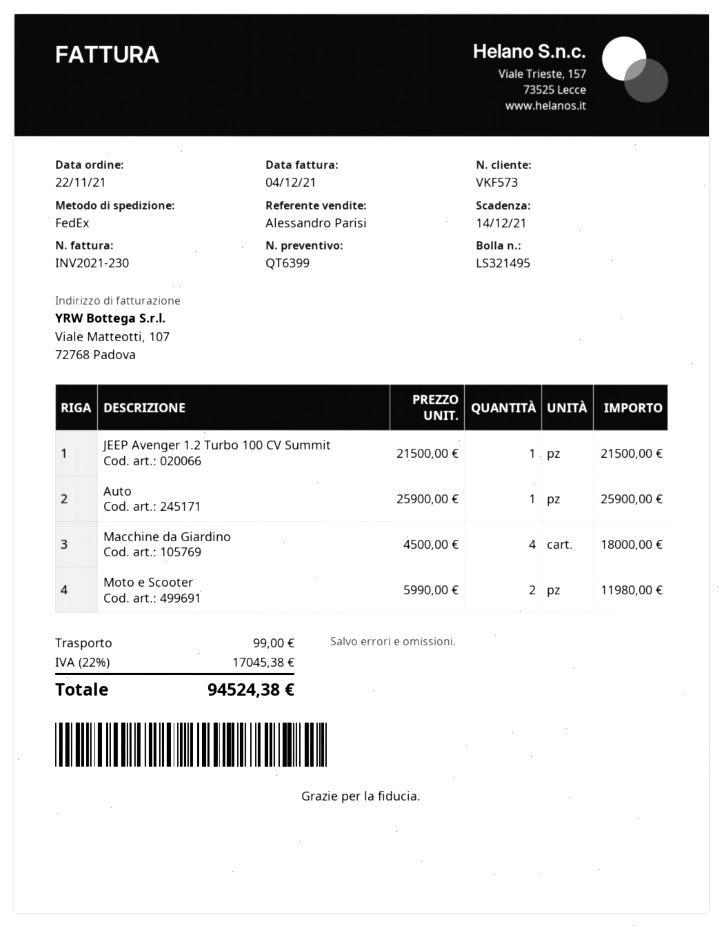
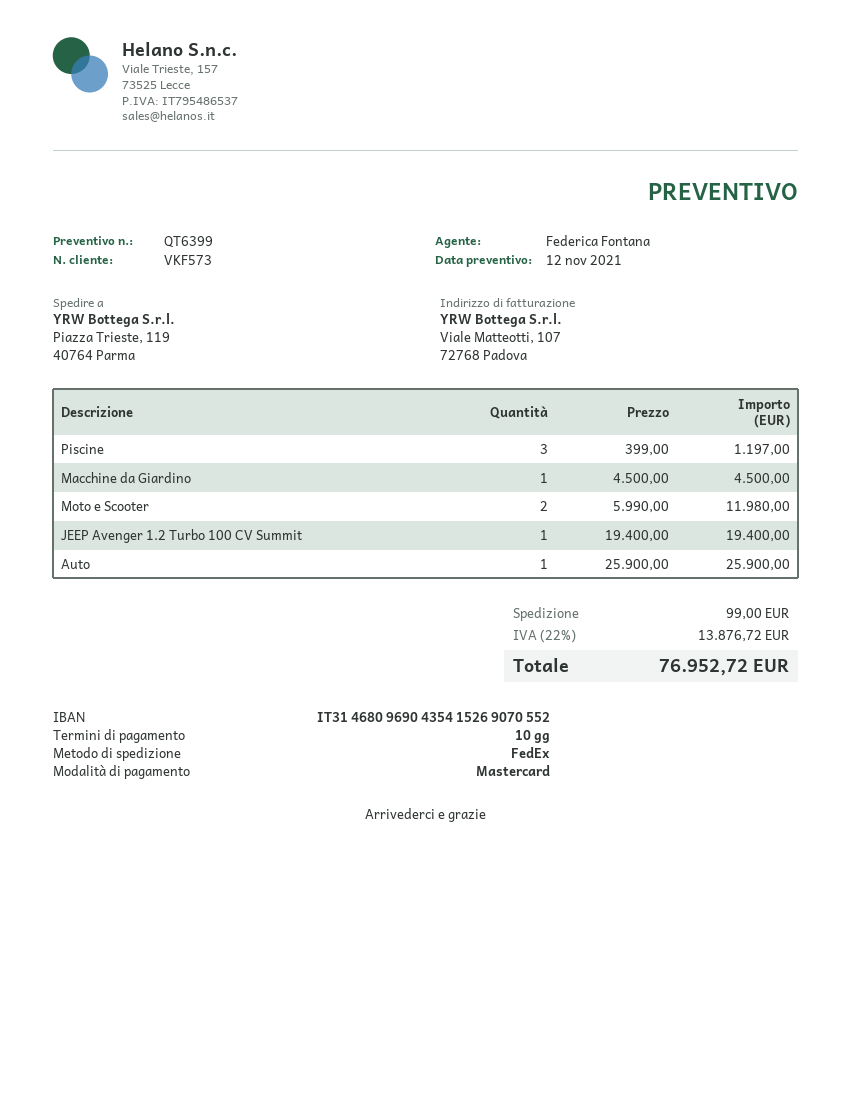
sales rep: Alessandro Parisi -> Federica Fontana
JEEP Avenger 1.2 Turbo 100 CV Summit: 1 x 21500.00 = 21500.00 -> 1 x 19400.00 = 19400.00
Macchine da Giardino: 4 x 4500.00 = 18000.00 -> 1 x 4500.00 = 4500.00
Piscine: none -> 3 x 399.00 = 1197.00
tax: 22% = 17045.38 -> 22% = 13876.72
total: 94524.38 -> 76952.72

